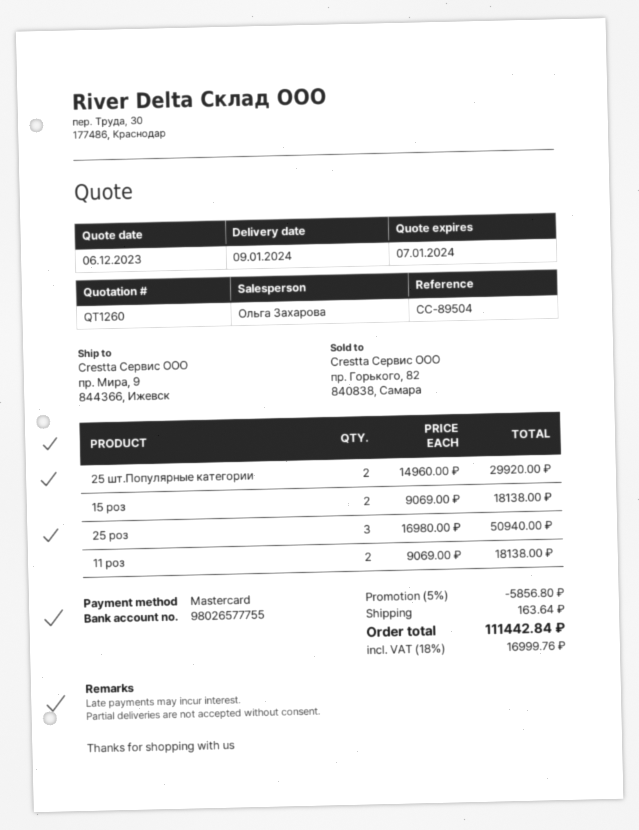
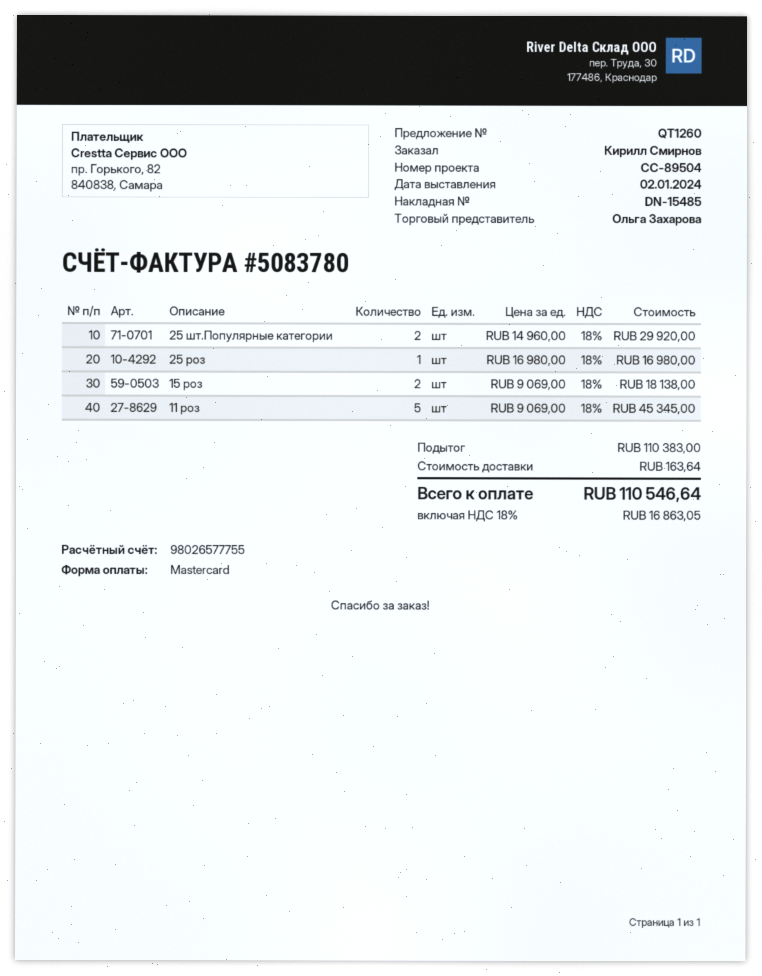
25 роз: 3 x 16980.00 = 50940.00 -> 1 x 16980.00 = 16980.00
11 роз: 2 x 9069.00 = 18138.00 -> 5 x 9069.00 = 45345.00
discount: 5% = 5856.80 -> none
tax: 18% = 16999.76 -> 18% = 16863.05
total: 111442.84 -> 110546.64

